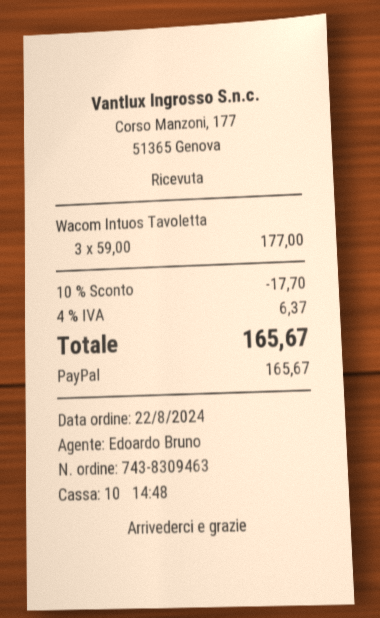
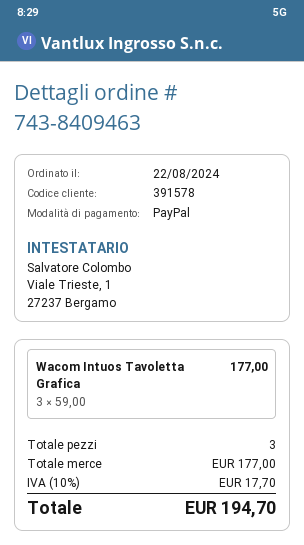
order number: 743-8309463 -> 743-8409463
discount: 10% = 17.70 -> none
tax: 4% = 6.37 -> 10% = 17.70
total: 165.67 -> 194.70

